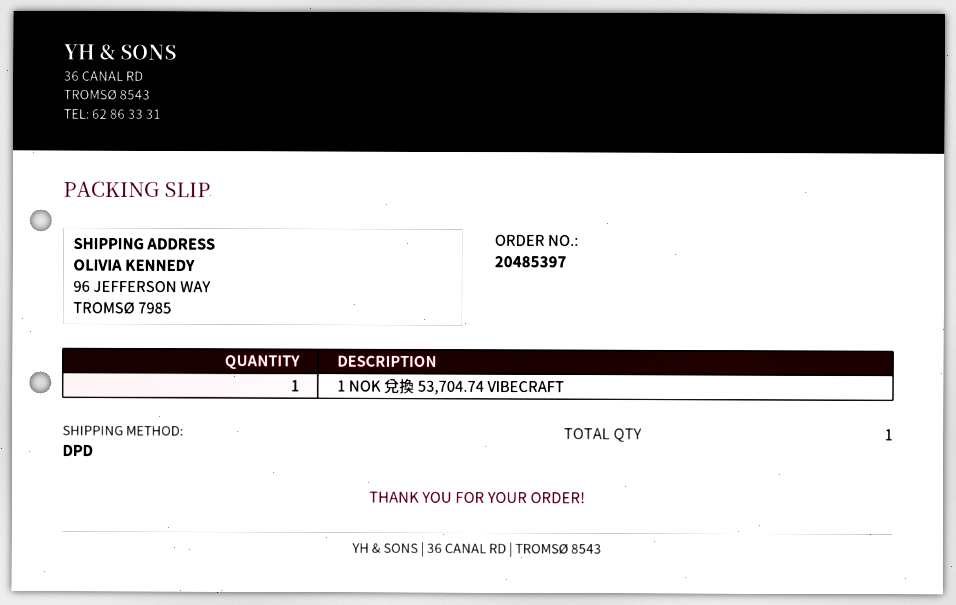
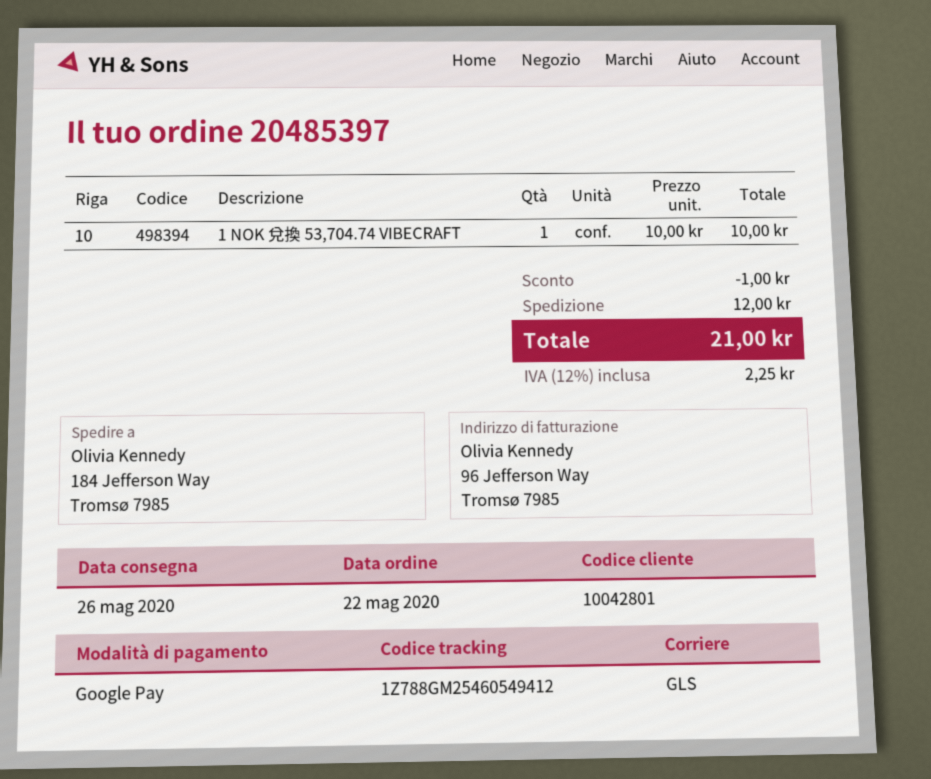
shipping method: DPD -> GLS
ship to: 96 JEFFERSON WAY, TROMSØ 7985 -> 184 Jefferson Way, Tromsø 7985

